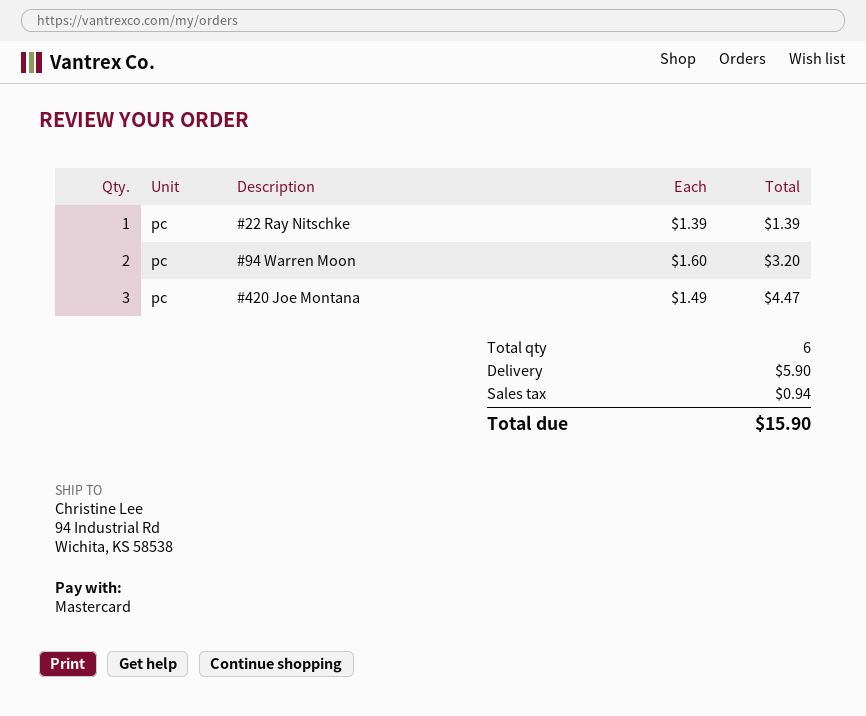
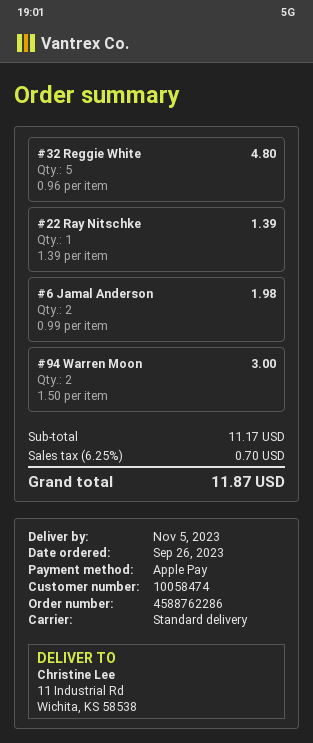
payment method: Mastercard -> Apple Pay
ship to: 94 Industrial Rd, Wichita, KS 58538 -> 11 Industrial Rd, Wichita, KS 58538
#94 Warren Moon: 2 x 1.60 = 3.20 -> 2 x 1.50 = 3.00
#420 Joe Montana: 3 x 1.49 = 4.47 -> none
#32 Reggie White: none -> 5 x 0.96 = 4.80
#6 Jamal Anderson: none -> 2 x 0.99 = 1.98
shipping: 5.90 -> none
tax: 0.94 -> 0.70
total: 15.90 -> 11.87

